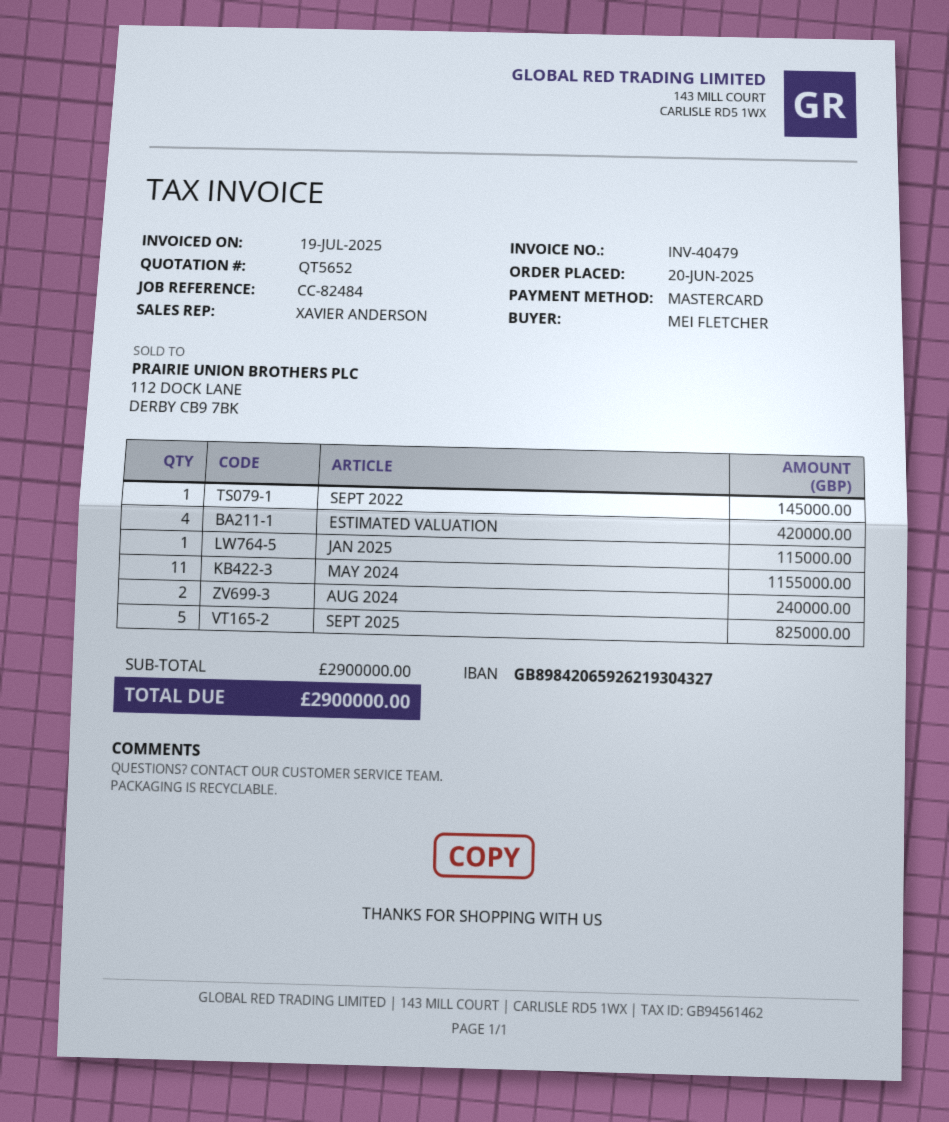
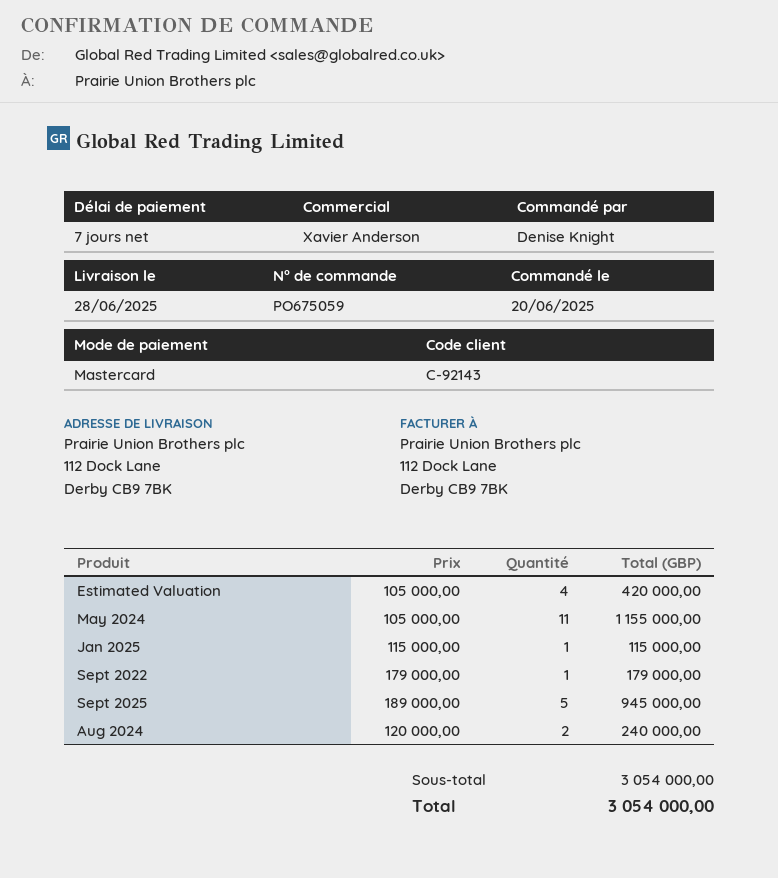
ordered by: MEI FLETCHER -> Denise Knight
SEPT 2022: 1 for 145000.00 -> 1 for 179000.00
SEPT 2025: 5 for 825000.00 -> 5 for 945000.00
subtotal: 2900000.00 -> 3054000.00
total: 2900000.00 -> 3054000.00

